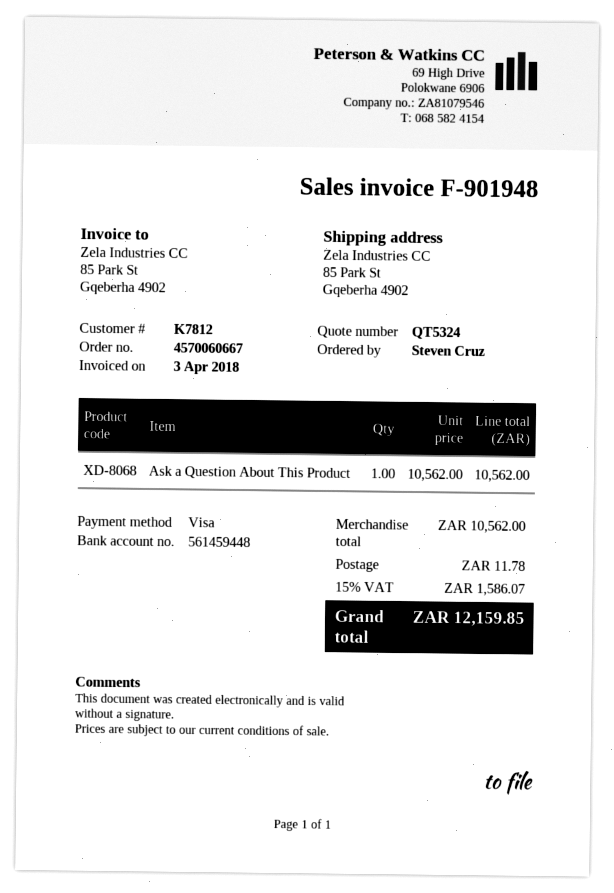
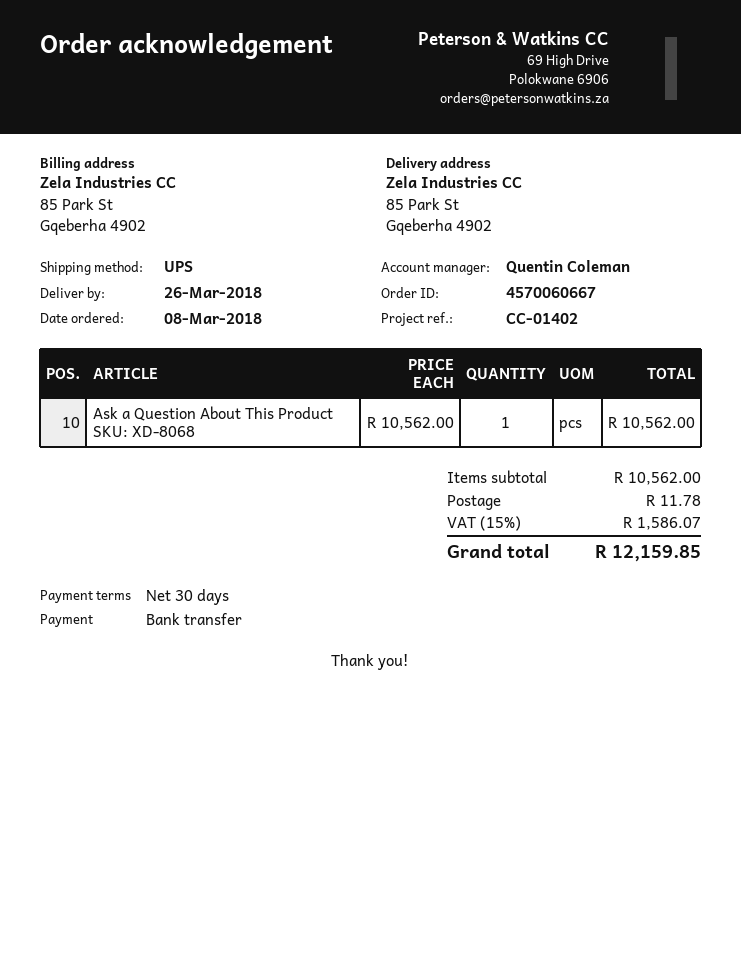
payment method: Visa -> bank transfer

